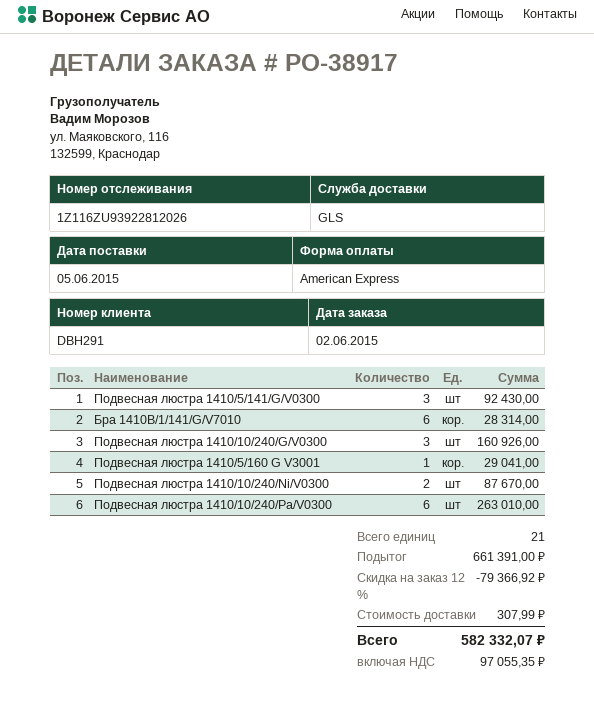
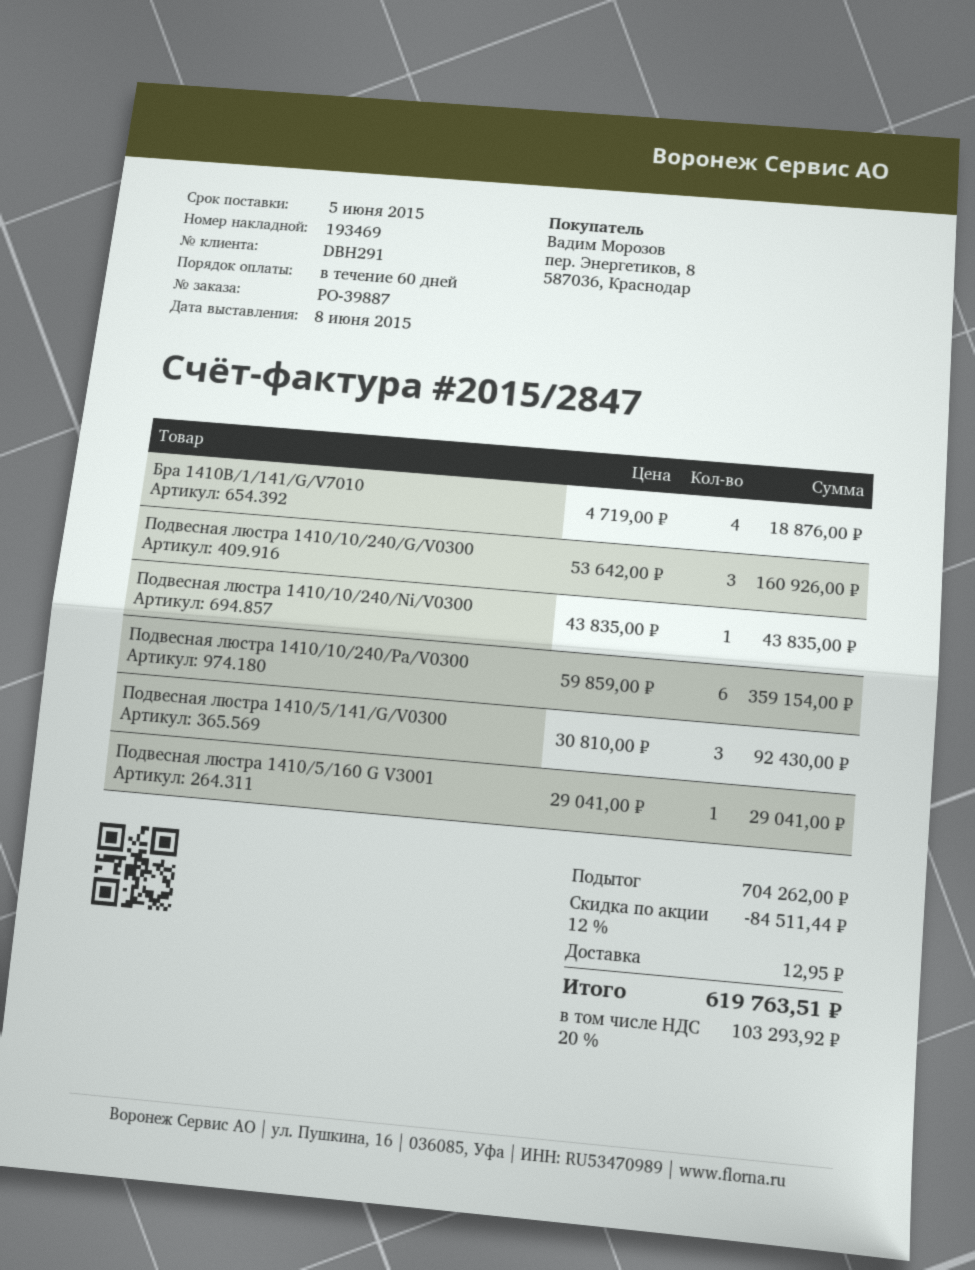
order number: PO-38917 -> PO-39887
Бра 1410B/1/141/G/V7010: 6 for 28314.00 -> 4 for 18876.00
Подвесная люстра 1410/10/240/Ni/V0300: 2 for 87670.00 -> 1 for 43835.00
Подвесная люстра 1410/10/240/Pa/V0300: 6 for 263010.00 -> 6 for 359154.00
subtotal: 661391.00 -> 704262.00
discount: 12% = 79366.92 -> 12% = 84511.44
shipping: 307.99 -> 12.95
tax: 97055.35 -> 103293.92
total: 582332.07 -> 619763.51

